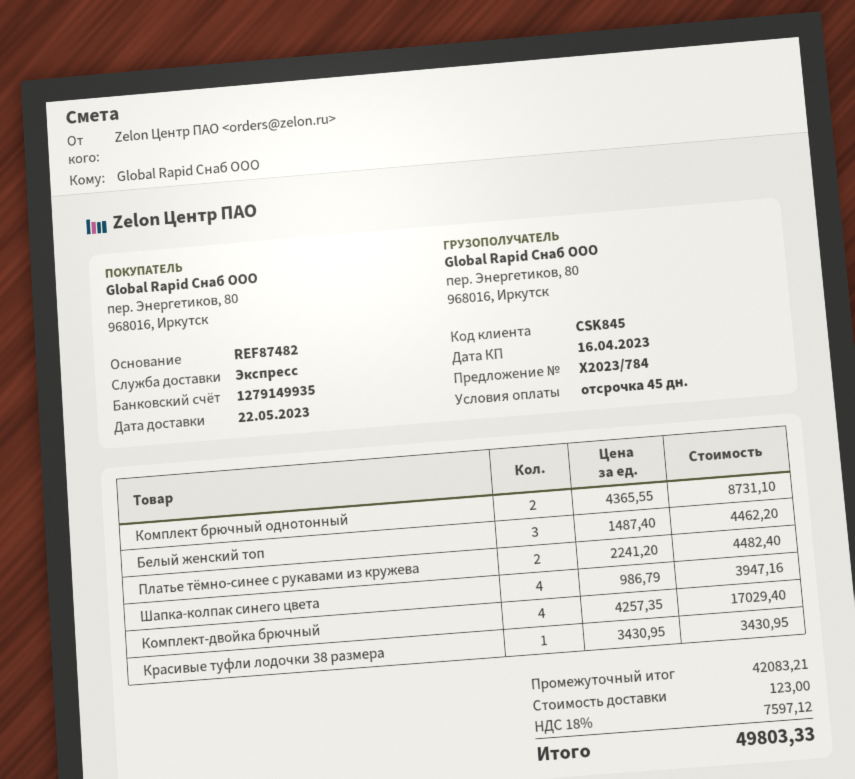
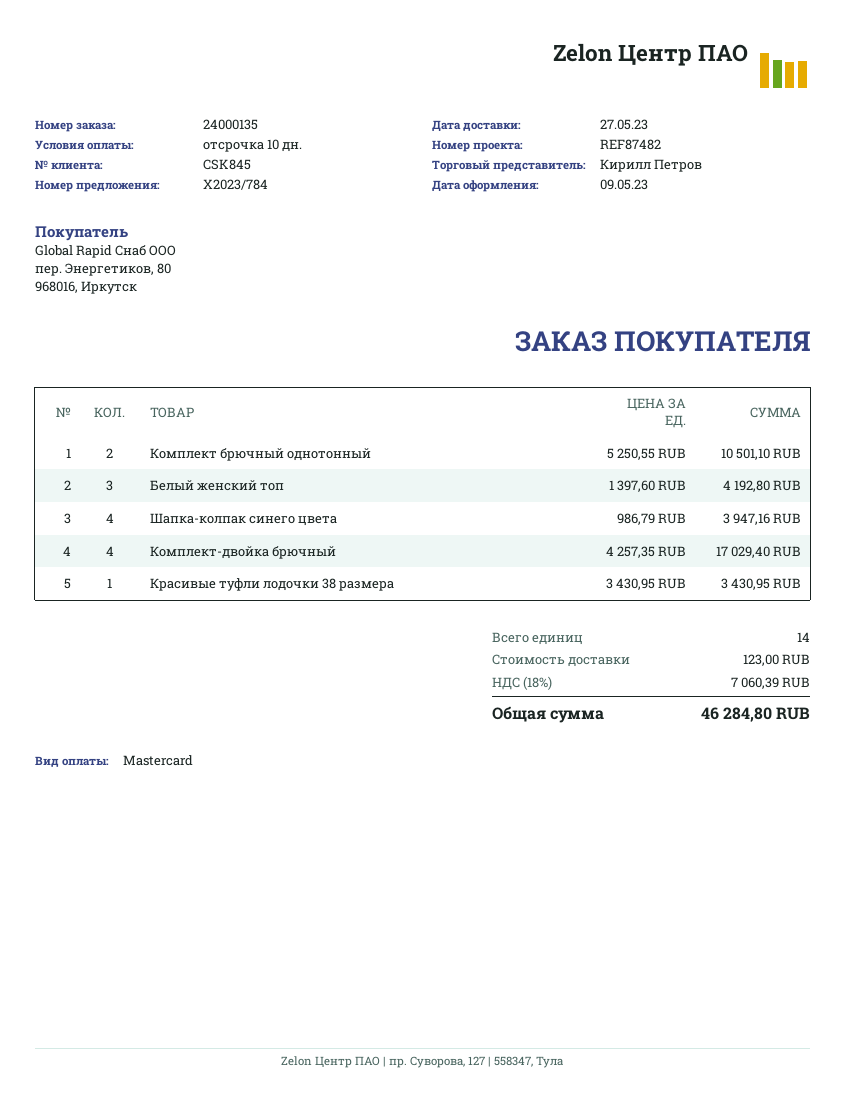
delivery date: 2023-05-22 -> 2023-05-27
payment terms: 45 days -> 10 days
Комплект брючный однотонный: 2 x 4365.55 = 8731.10 -> 2 x 5250.55 = 10501.10
Белый женский топ: 3 x 1487.40 = 4462.20 -> 3 x 1397.60 = 4192.80
Платье тёмно-синее с рукавами из кружева: 2 x 2241.20 = 4482.40 -> none
tax: 18% = 7597.12 -> 18% = 7060.39
total: 49803.33 -> 46284.80

